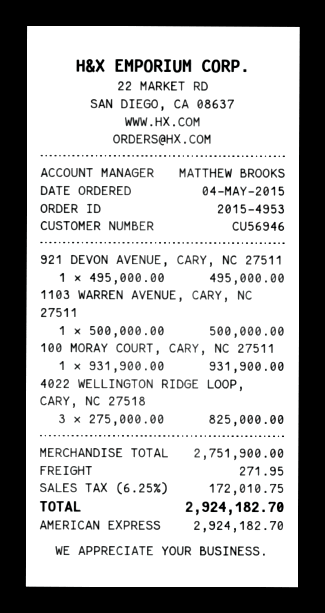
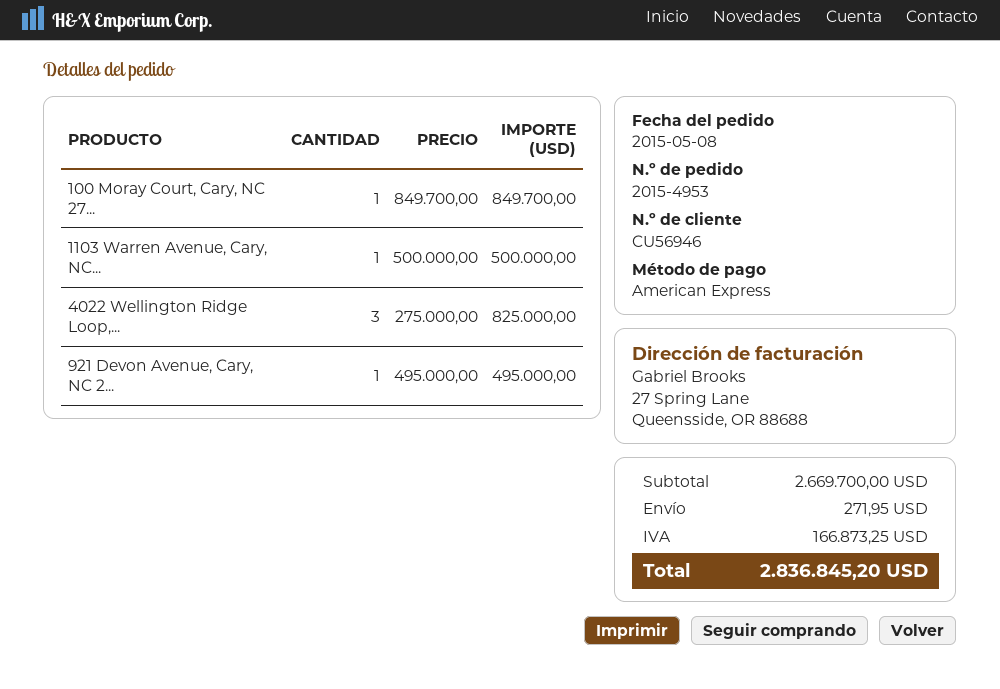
order date: 2015-05-04 -> 2015-05-08
100 MORAY COURT, CARY, NC 27511: 1 x 931900.00 = 931900.00 -> 1 x 849700.00 = 849700.00
subtotal: 2751900.00 -> 2669700.00
tax: 172010.75 -> 166873.25
total: 2924182.70 -> 2836845.20

